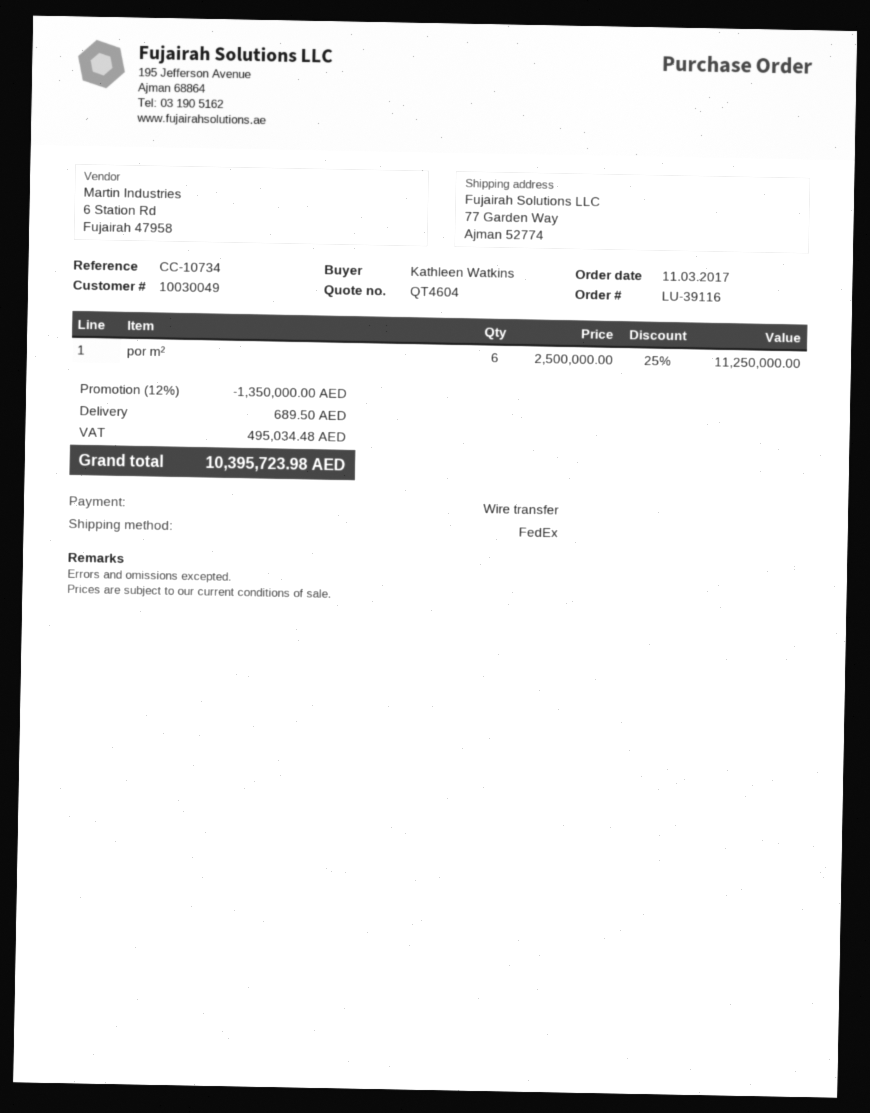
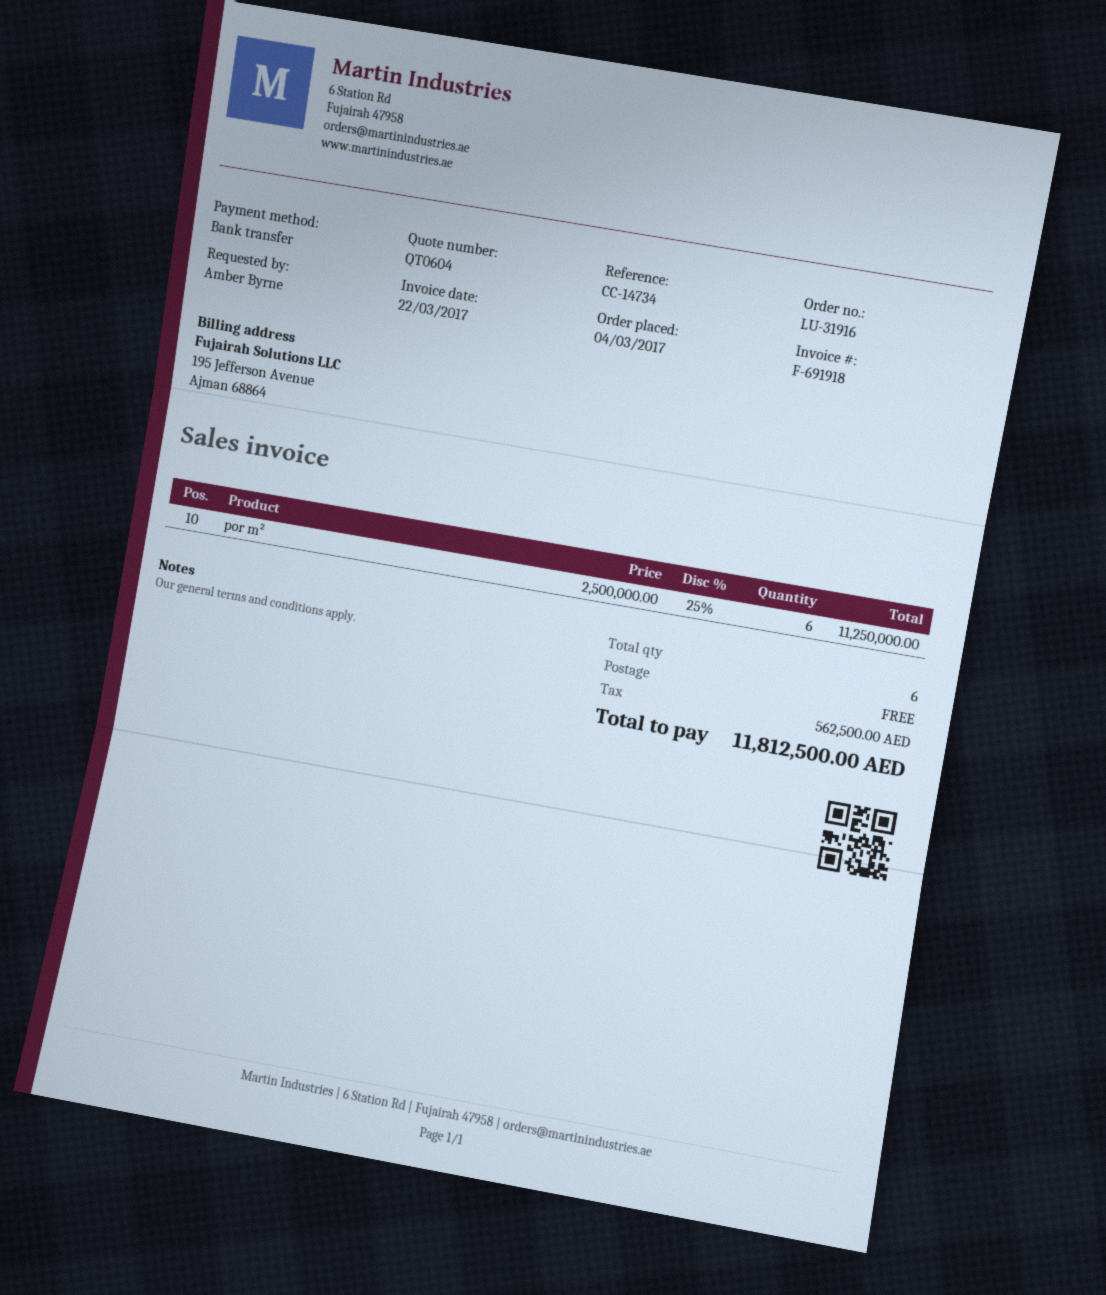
quote number: QT4604 -> QT0604
order number: LU-39116 -> LU-31916
order date: 2017-03-11 -> 2017-03-04
reference: CC-10734 -> CC-14734
ordered by: Kathleen Watkins -> Amber Byrne
discount: 12% = 1350000.00 -> none
shipping: 689.50 -> 0.00
tax: 495034.48 -> 562500.00
total: 10395723.98 -> 11812500.00

